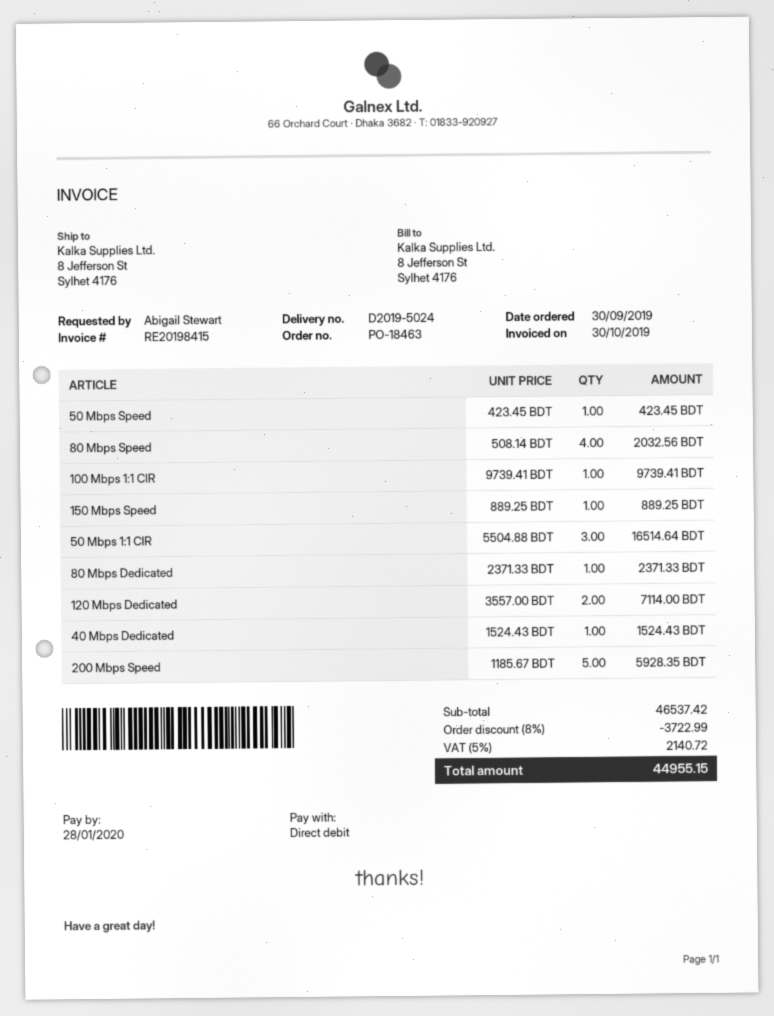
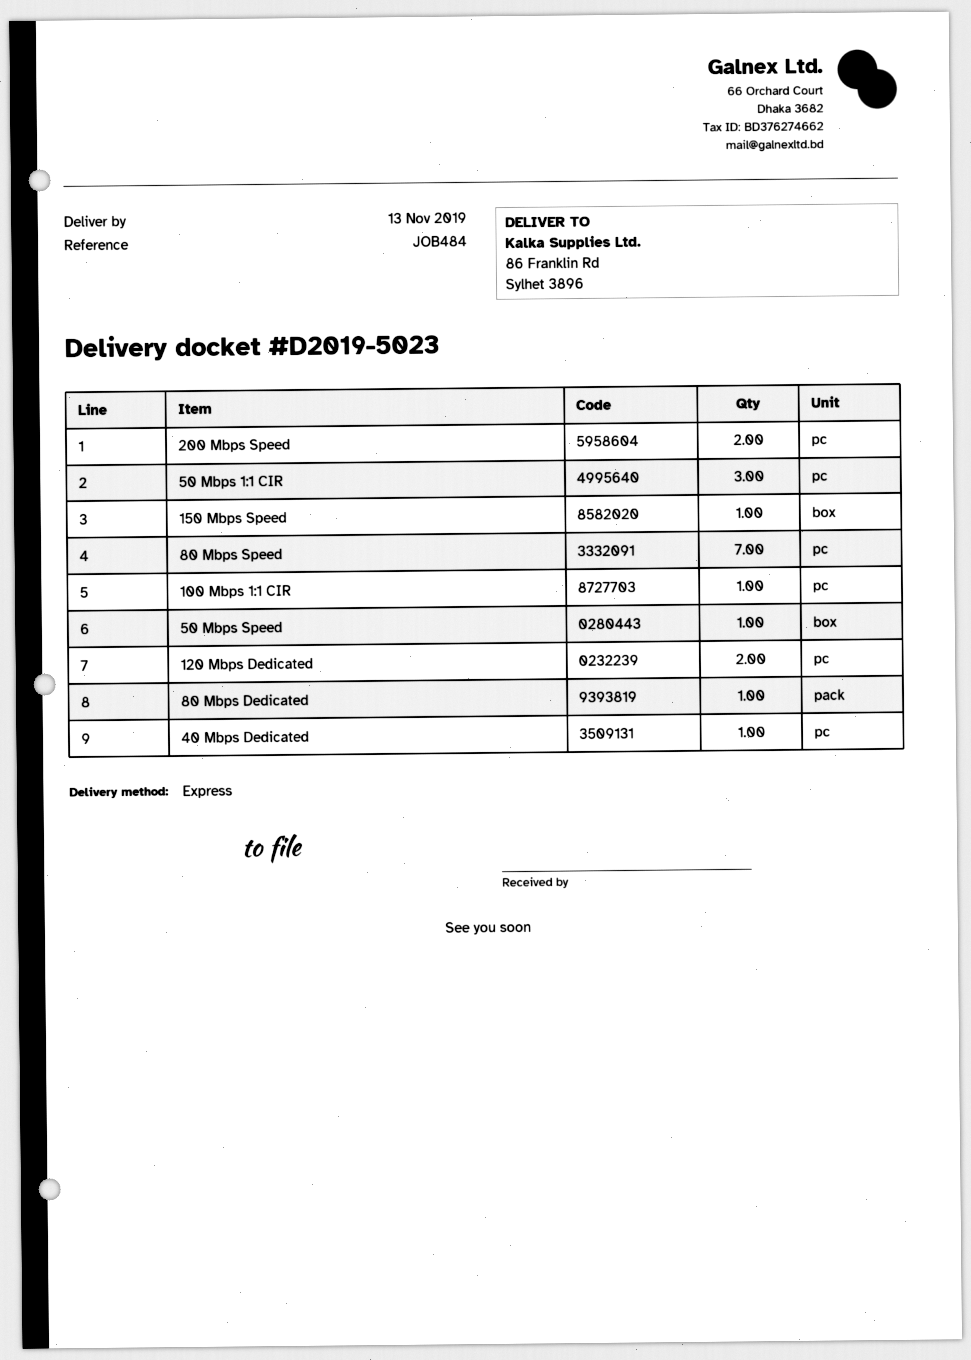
delivery note number: D2019-5024 -> D2019-5023
ship to: 8 Jefferson St, Sylhet 4176 -> 86 Franklin Rd, Sylhet 3896
80 Mbps Speed: 4 -> 7
200 Mbps Speed: 5 -> 2

